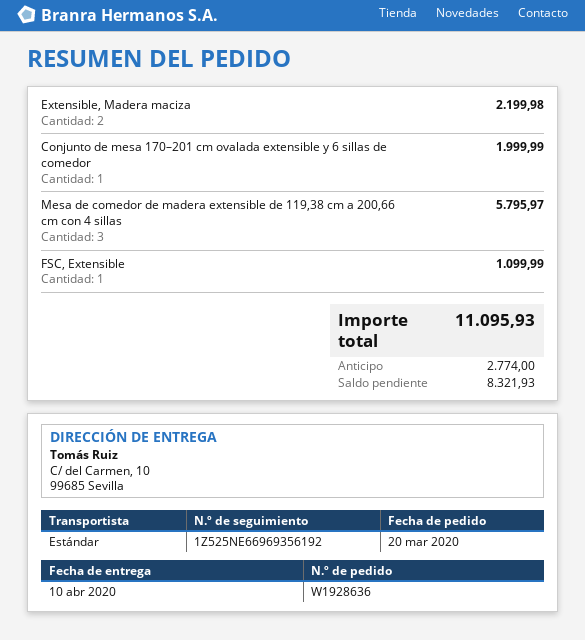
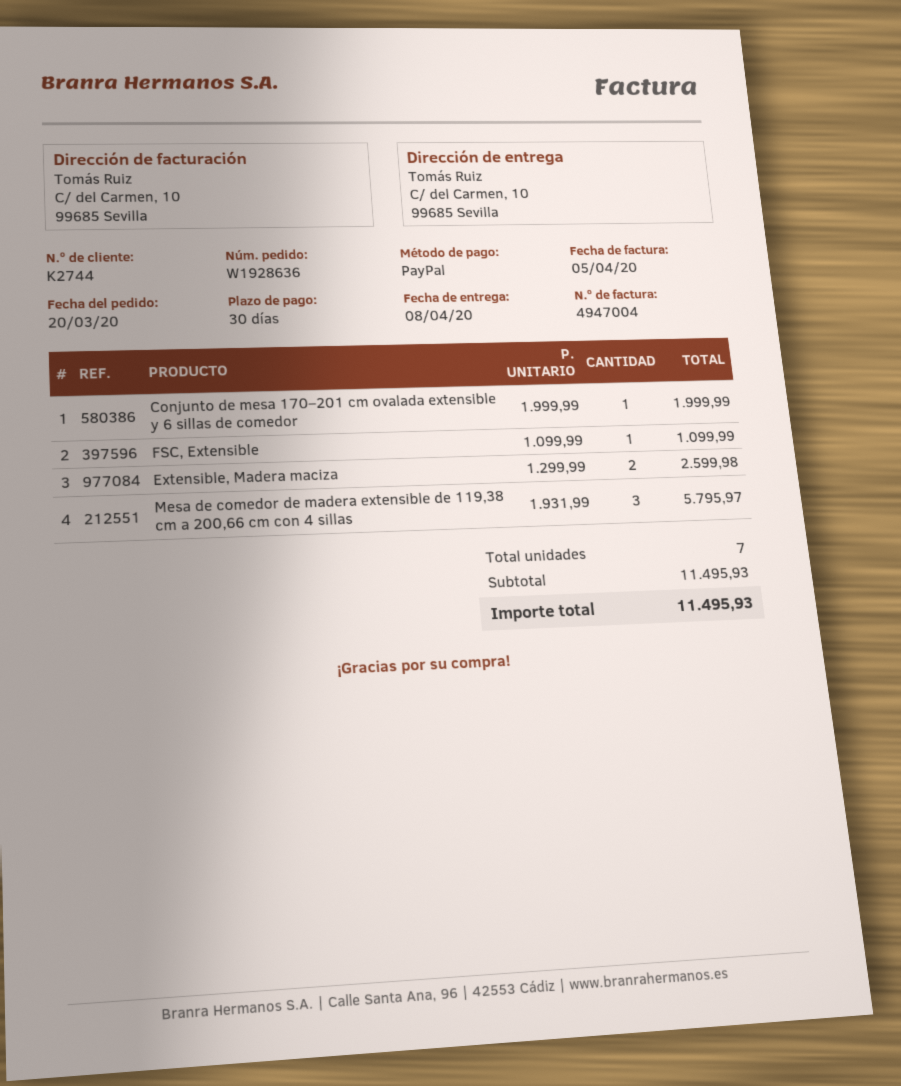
delivery date: 2020-04-10 -> 2020-04-08
Extensible, Madera maciza: 2 for 2199.98 -> 2 for 2599.98
total: 11095.93 -> 11495.93

